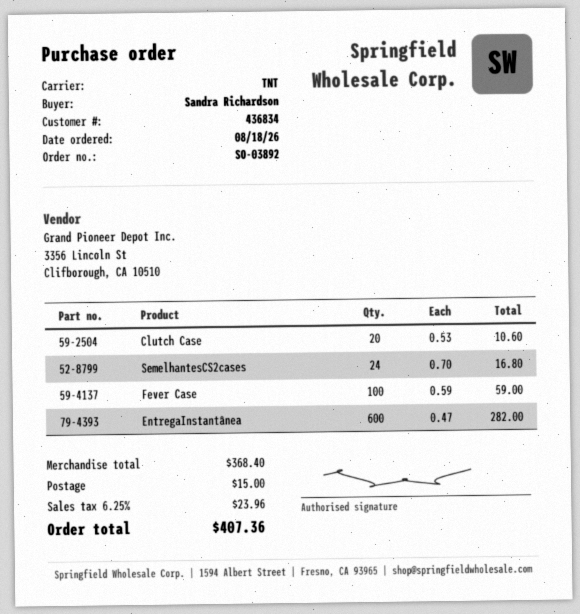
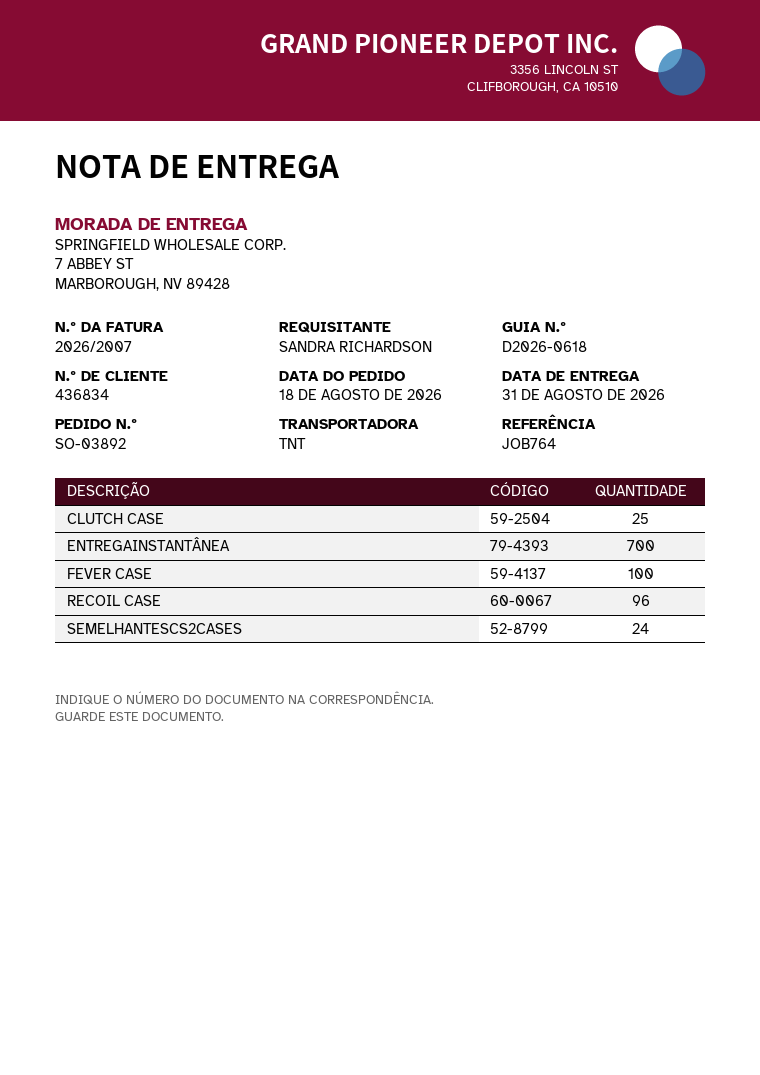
Clutch Case: 20 -> 25
EntregaInstantânea: 600 -> 700
RECOIL CASE: none -> 96

